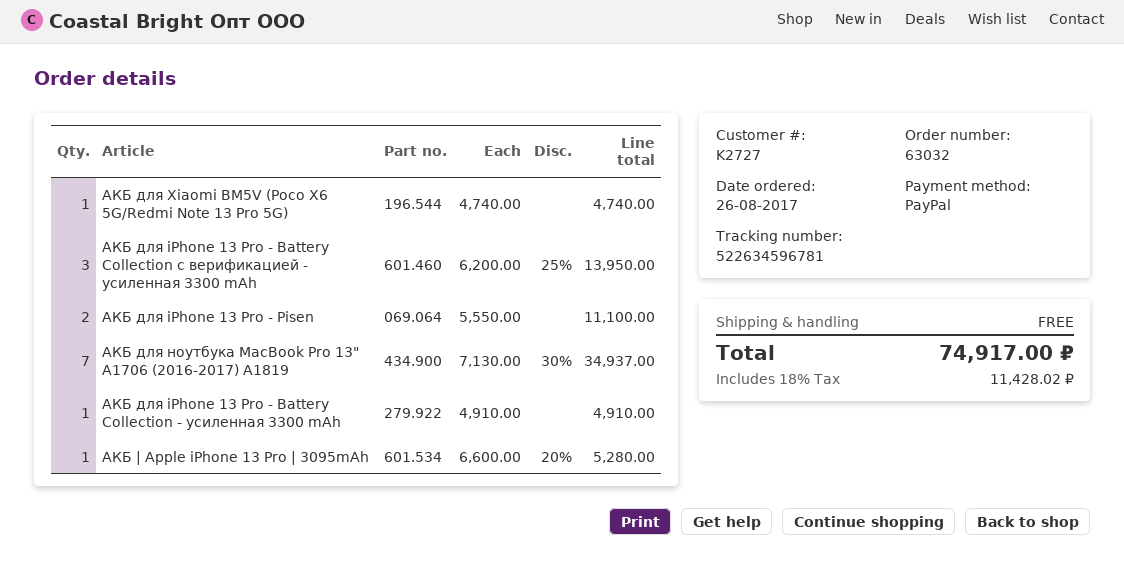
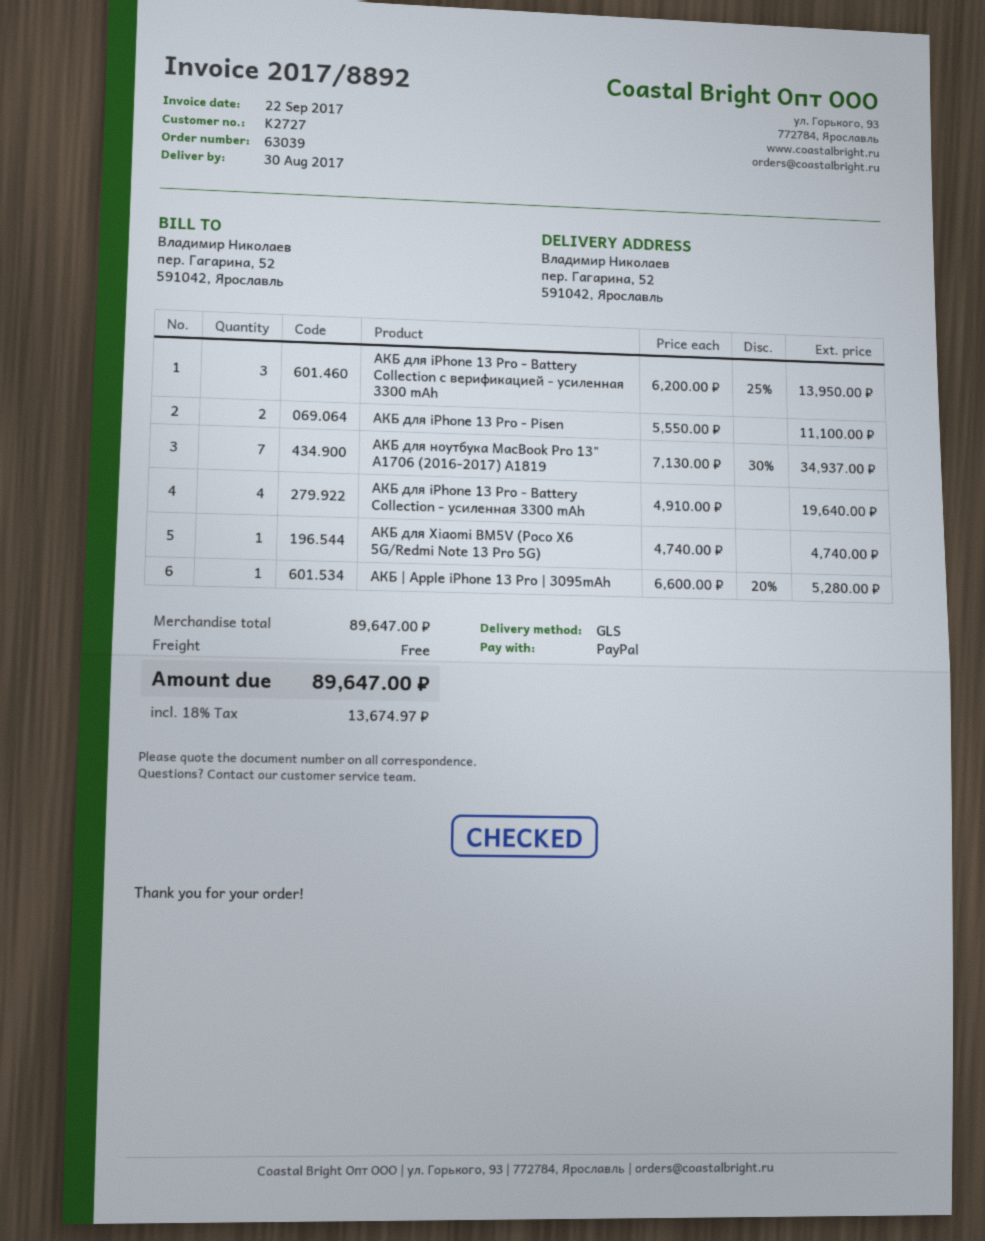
order number: 63032 -> 63039
АКБ для iPhone 13 Pro - Battery Collection - усиленная 3300 mAh: 1 x 4910.00 = 4910.00 -> 4 x 4910.00 = 19640.00
tax: 18% = 11428.02 -> 18% = 13674.97
total: 74917.00 -> 89647.00

